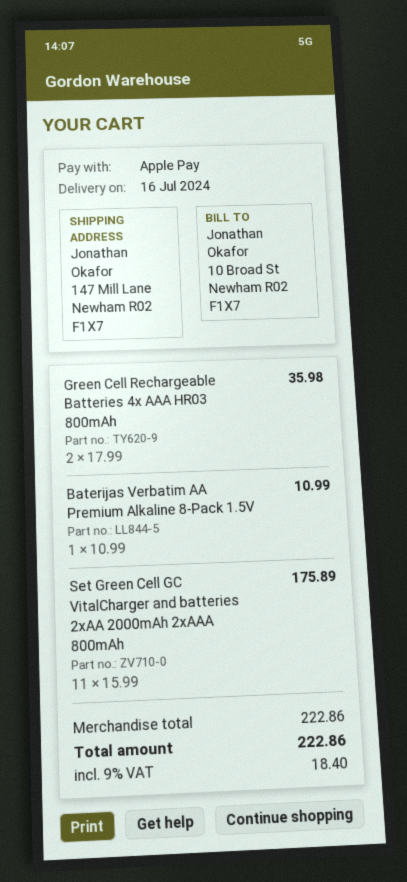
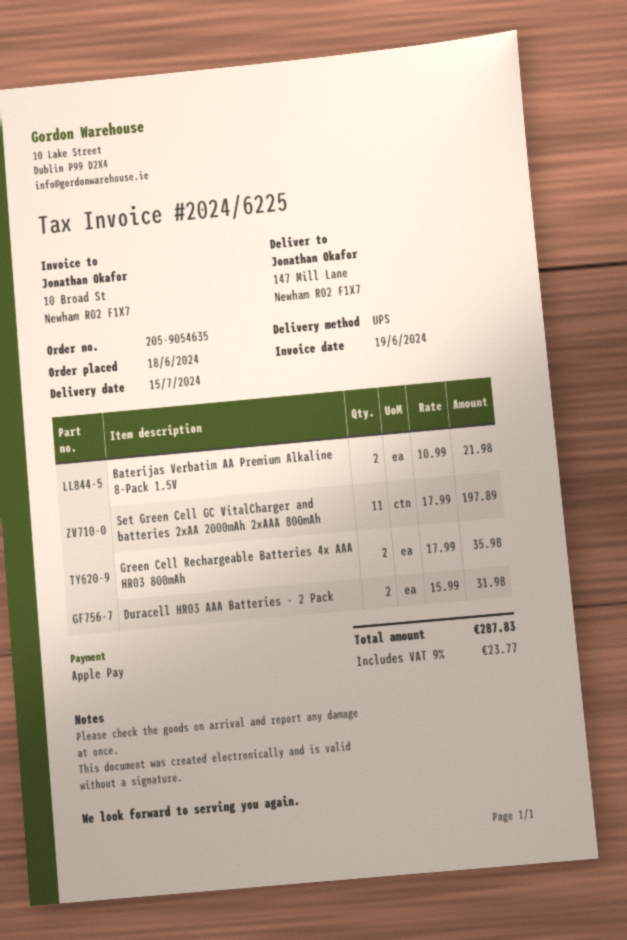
delivery date: 2024-07-16 -> 2024-07-15
Baterijas Verbatim AA Premium Alkaline 8-Pack 1.5V: 1 x 10.99 = 10.99 -> 2 x 10.99 = 21.98
Set Green Cell GC VitalCharger and batteries 2xAA 2000mAh 2xAAA 800mAh: 11 x 15.99 = 175.89 -> 11 x 17.99 = 197.89
Duracell HR03 AAA Batteries - 2 Pack: none -> 2 x 15.99 = 31.98
tax: 9% = 18.40 -> 9% = 23.77
total: 222.86 -> 287.83

